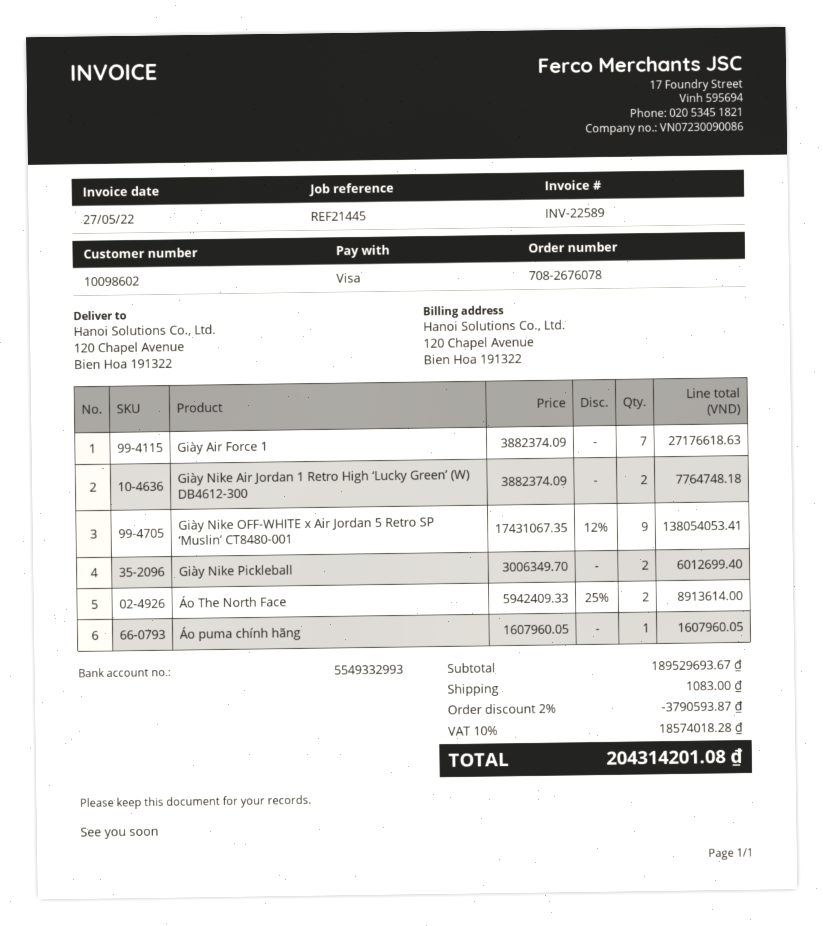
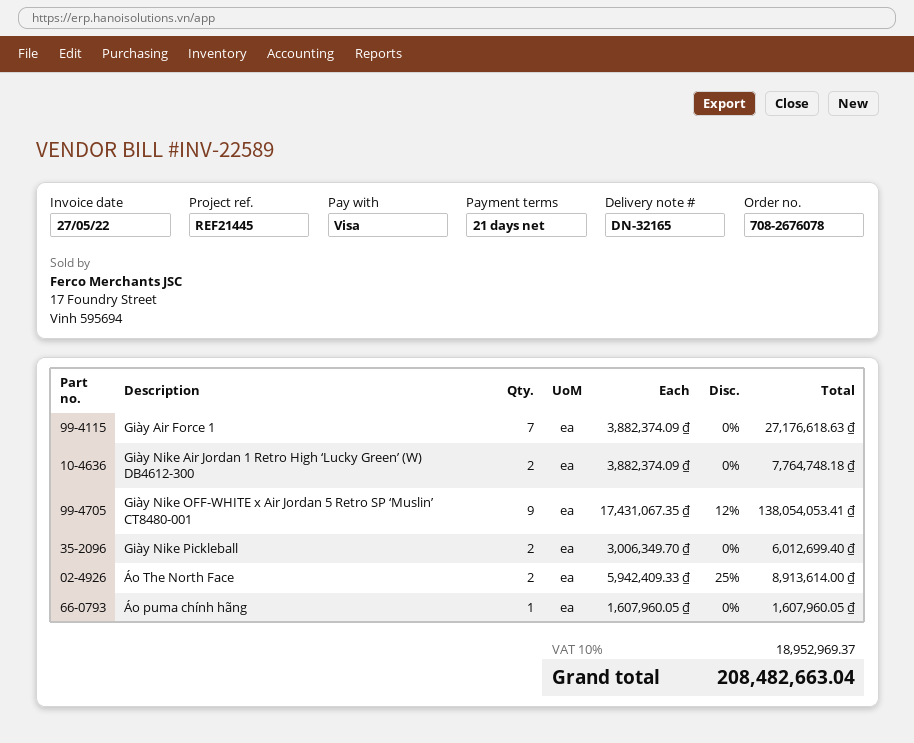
discount: 2% = 3790593.87 -> none
shipping: 1083.00 -> none
tax: 10% = 18574018.28 -> 10% = 18952969.37
total: 204314201.08 -> 208482663.04

